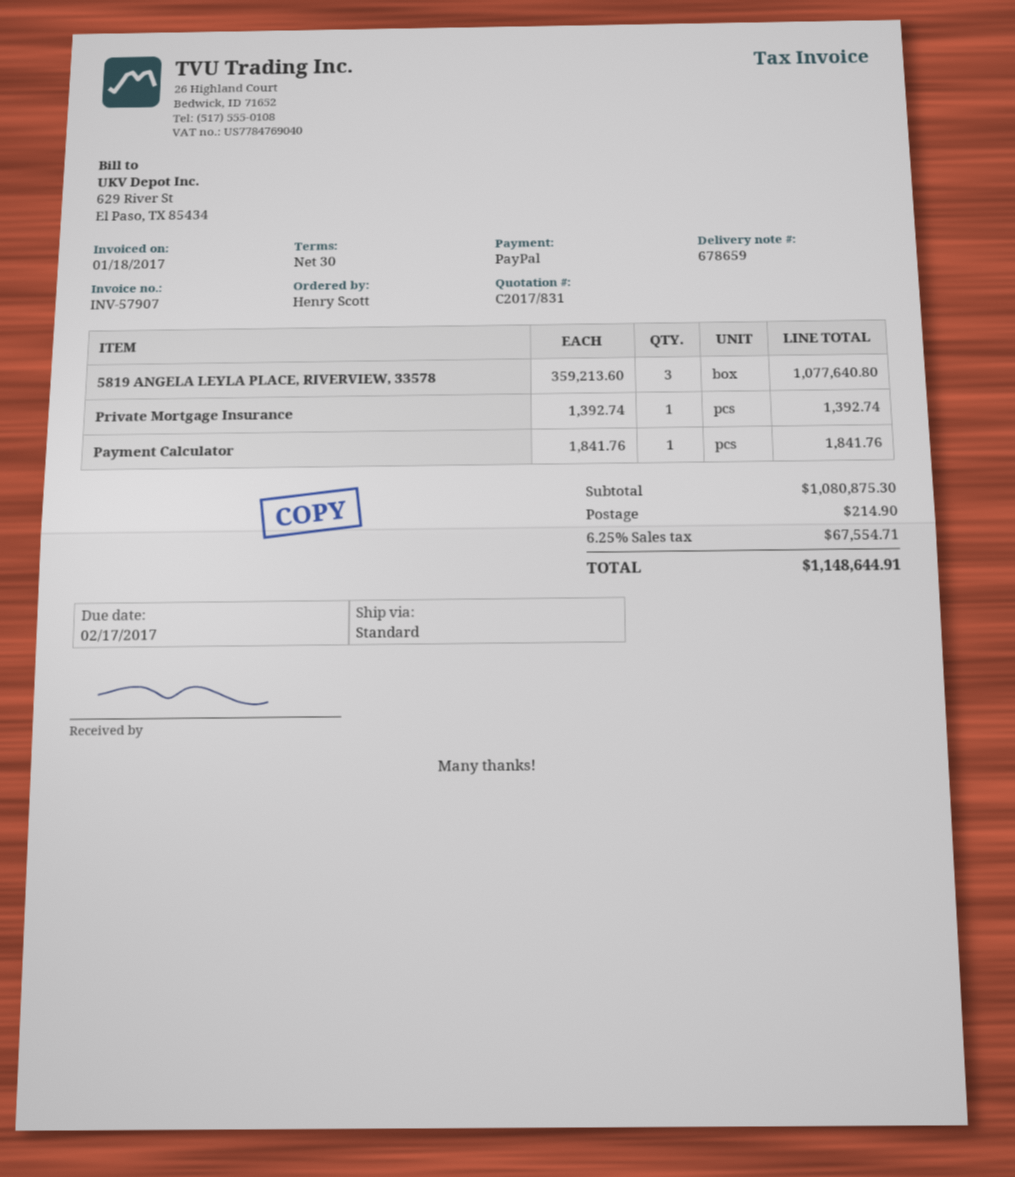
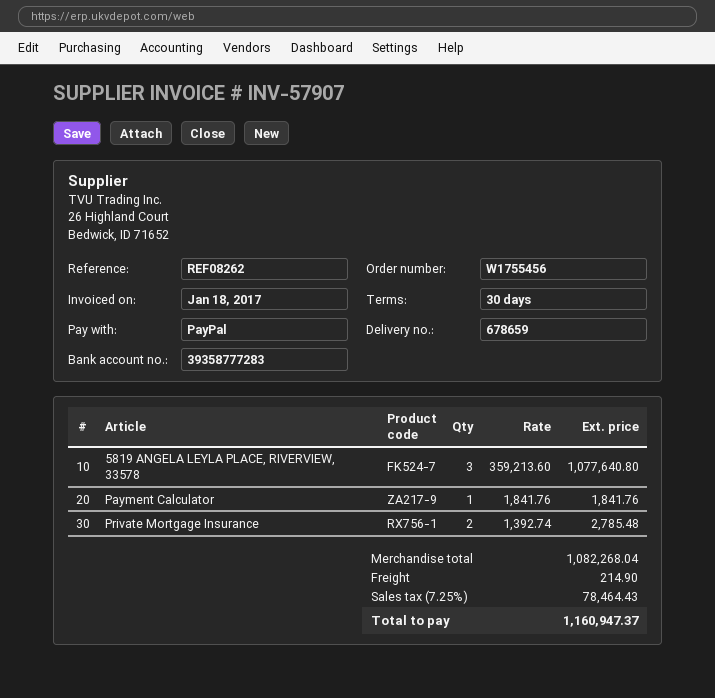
Private Mortgage Insurance: 1 x 1392.74 = 1392.74 -> 2 x 1392.74 = 2785.48
subtotal: 1080875.30 -> 1082268.04
tax: 6.25% = 67554.71 -> 7.25% = 78464.43
total: 1148644.91 -> 1160947.37

